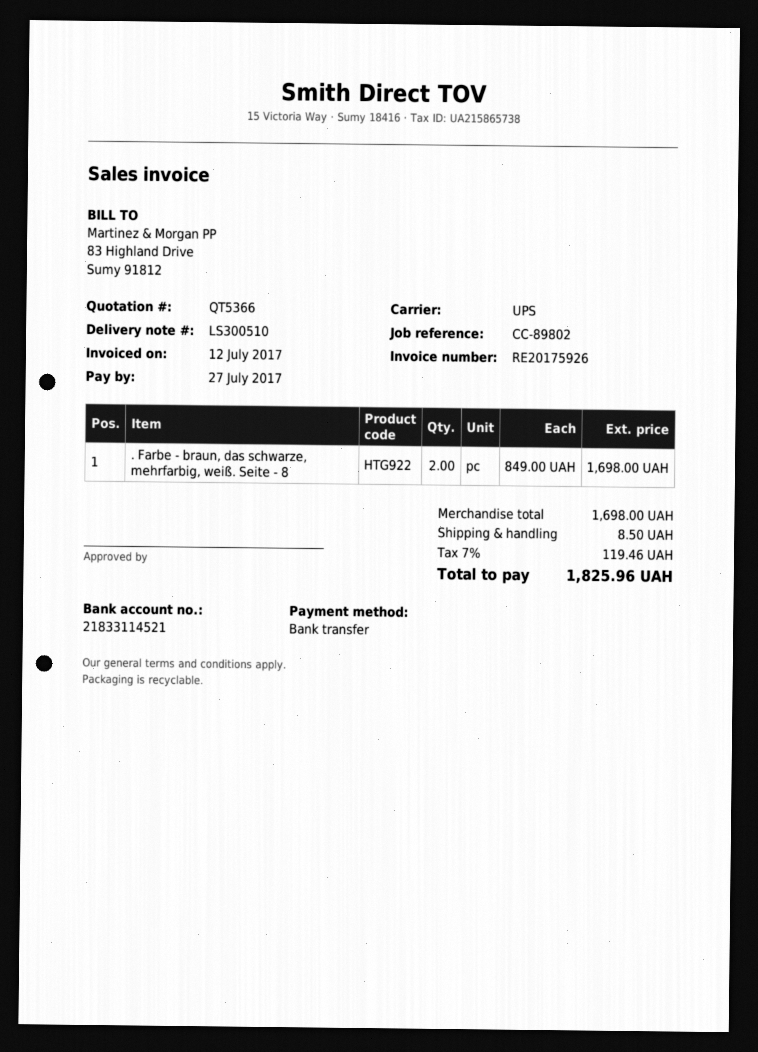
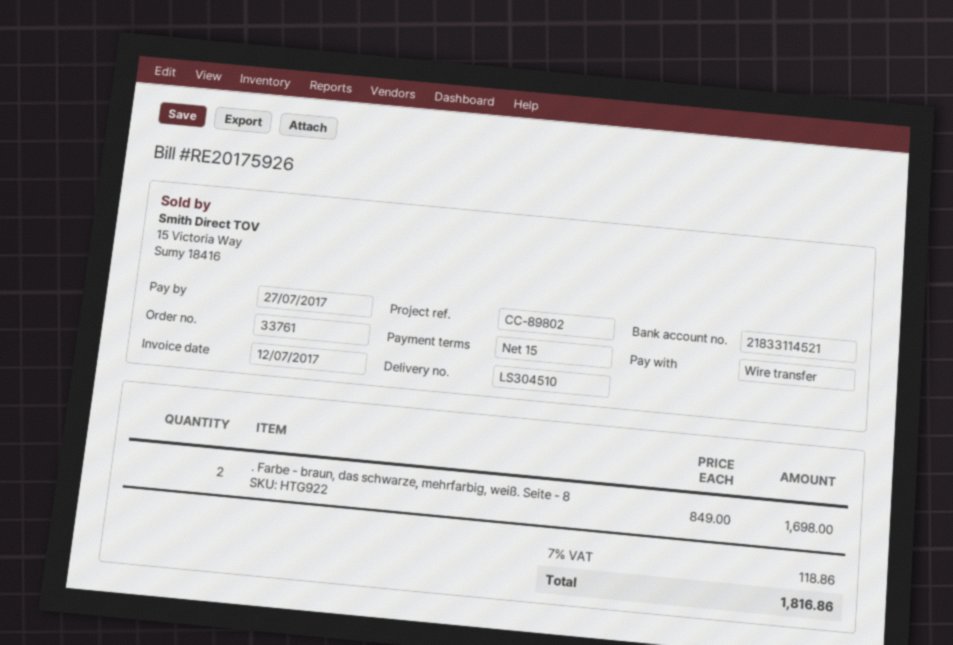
delivery note number: LS300510 -> LS304510
shipping: 8.50 -> none
tax: 7% = 119.46 -> 7% = 118.86
total: 1825.96 -> 1816.86

